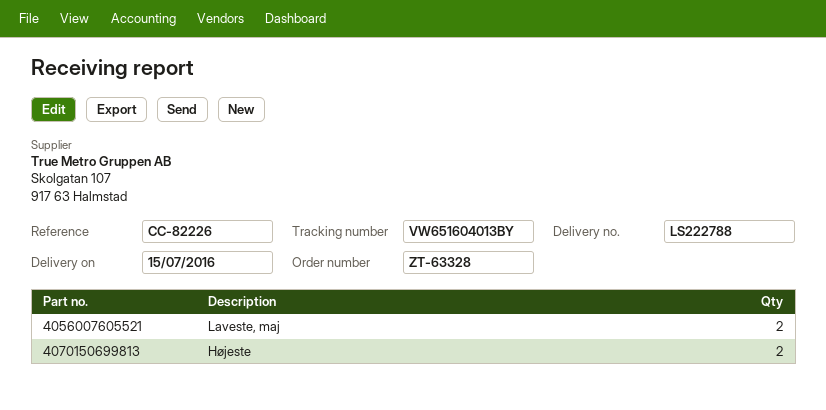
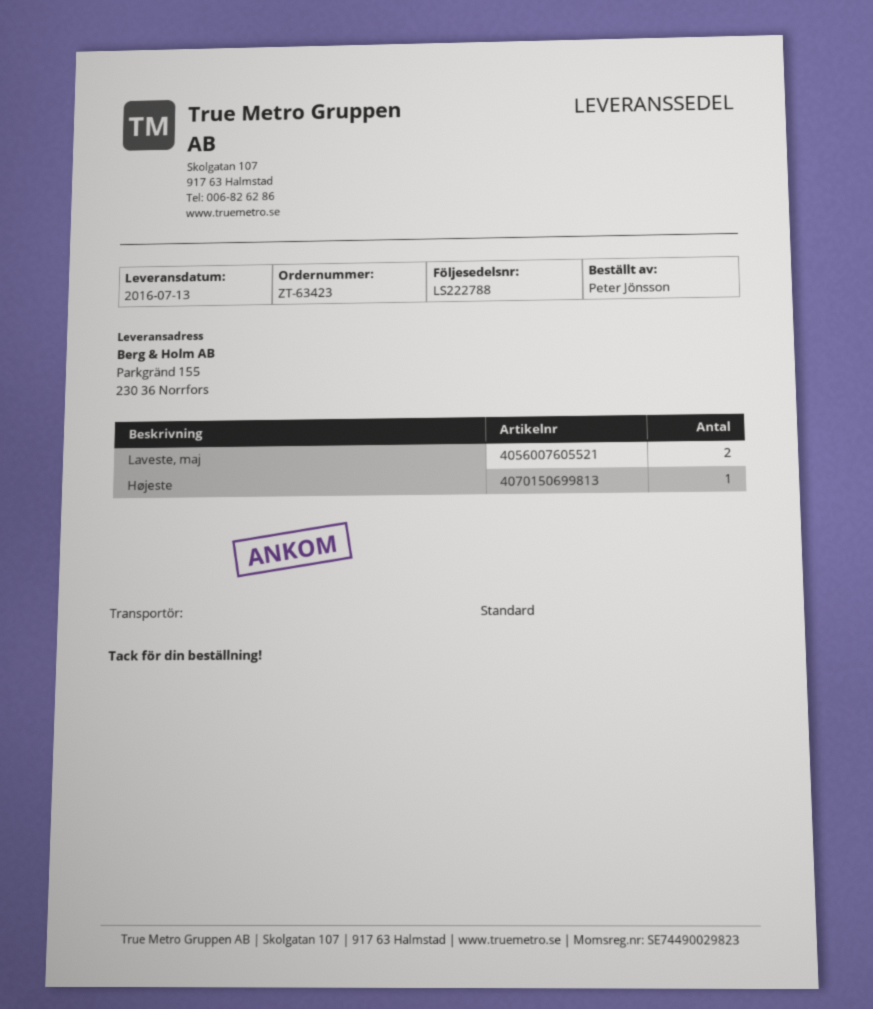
order number: ZT-63328 -> ZT-63423
delivery date: 2016-07-15 -> 2016-07-13
Højeste: 2 -> 1

